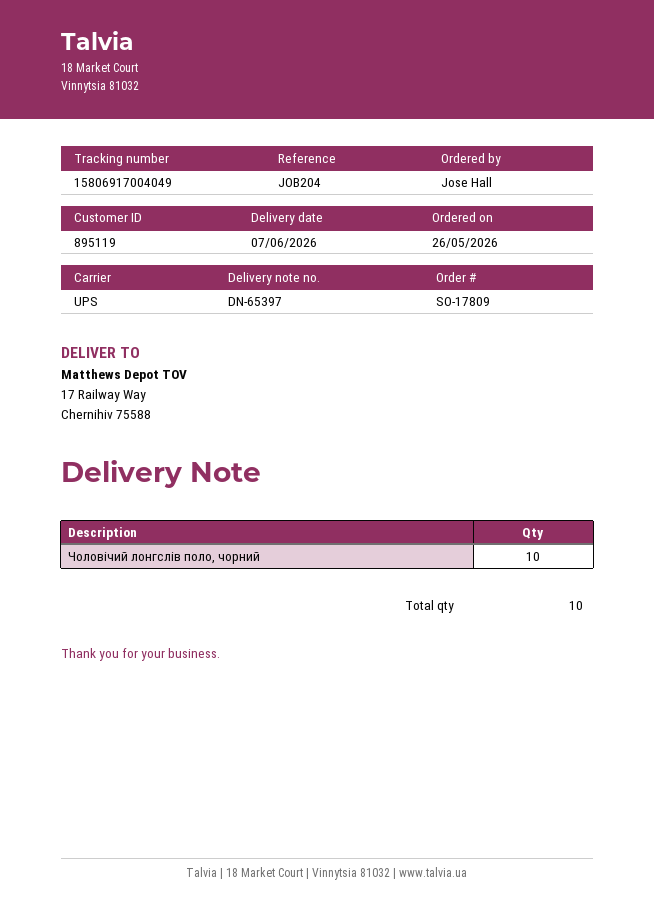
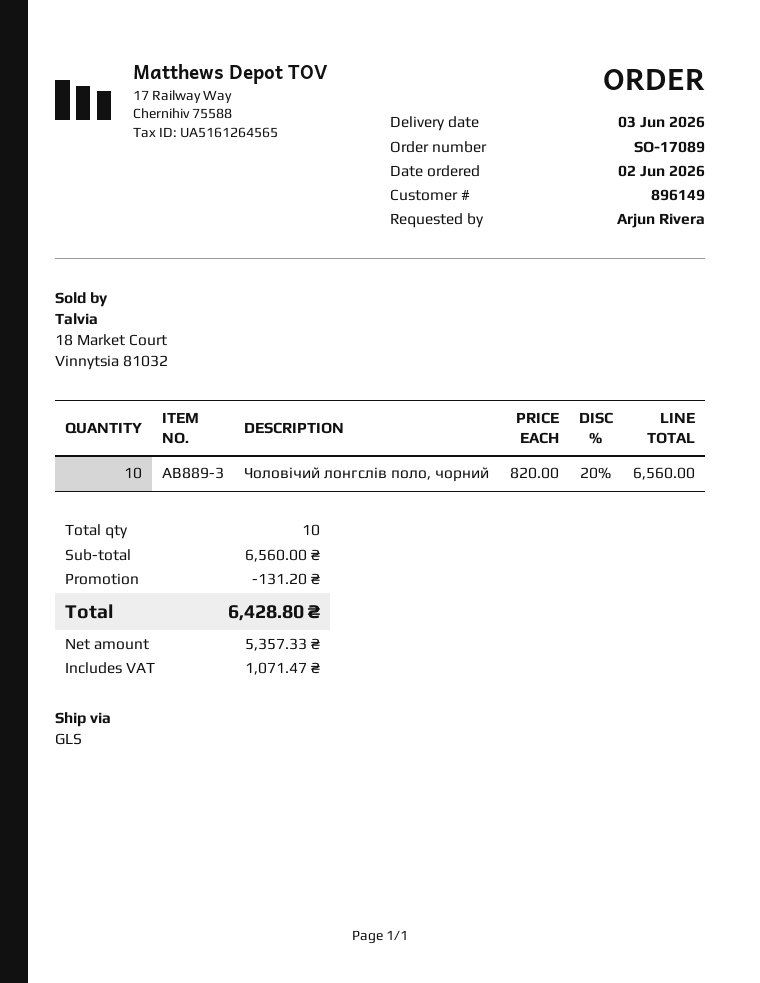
order number: SO-17809 -> SO-17089
order date: 2026-05-26 -> 2026-06-02
delivery date: 2026-06-07 -> 2026-06-03
customer number: 895119 -> 896149
ordered by: Jose Hall -> Arjun Rivera
shipping method: UPS -> GLS

